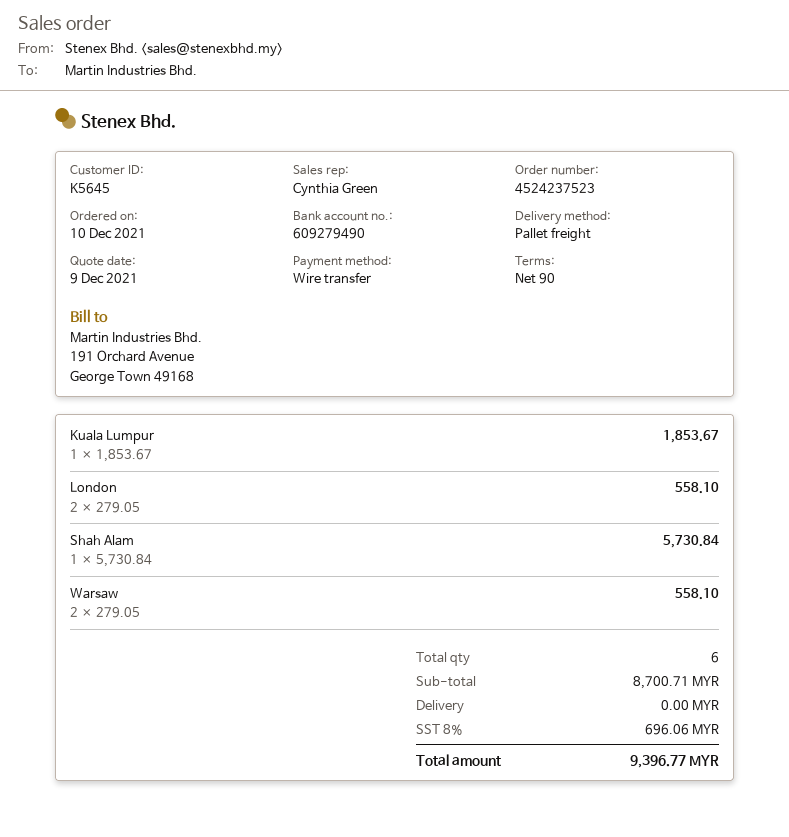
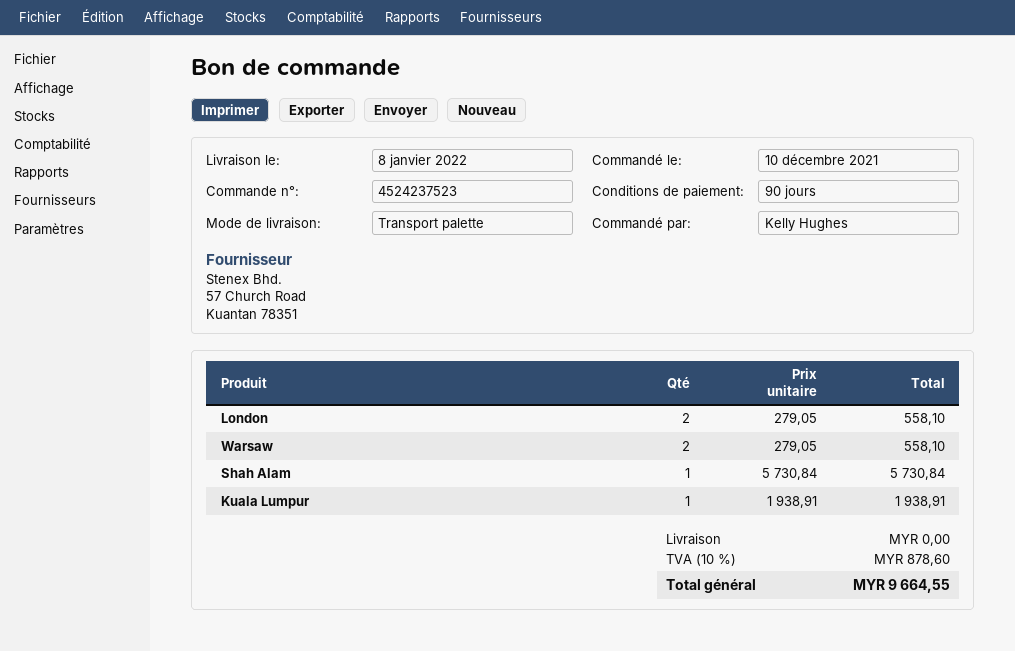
Kuala Lumpur: 1 x 1853.67 = 1853.67 -> 1 x 1938.91 = 1938.91
tax: 8% = 696.06 -> 10% = 878.60
total: 9396.77 -> 9664.55

